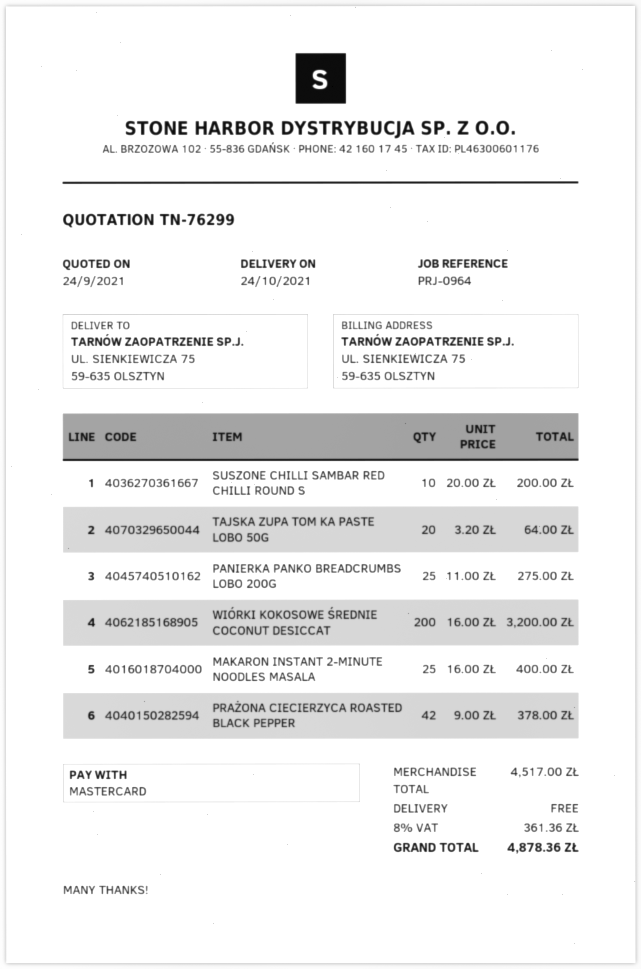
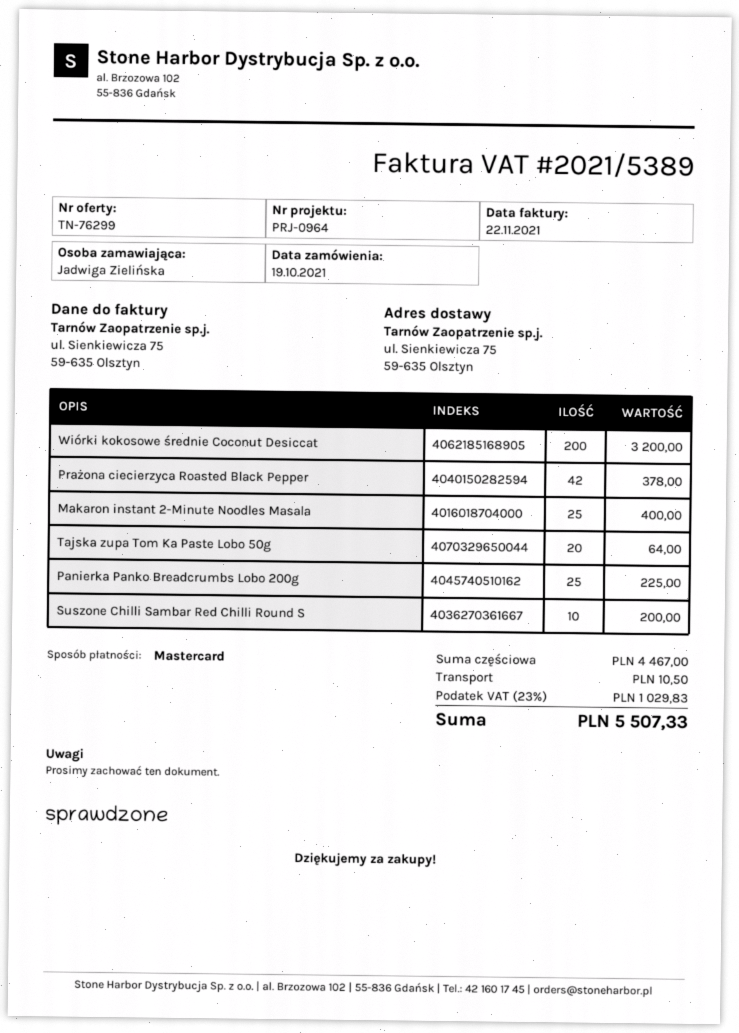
PANIERKA PANKO BREADCRUMBS LOBO 200G: 25 for 275.00 -> 25 for 225.00
subtotal: 4517.00 -> 4467.00
shipping: 0.00 -> 10.50
tax: 8% = 361.36 -> 23% = 1029.83
total: 4878.36 -> 5507.33

